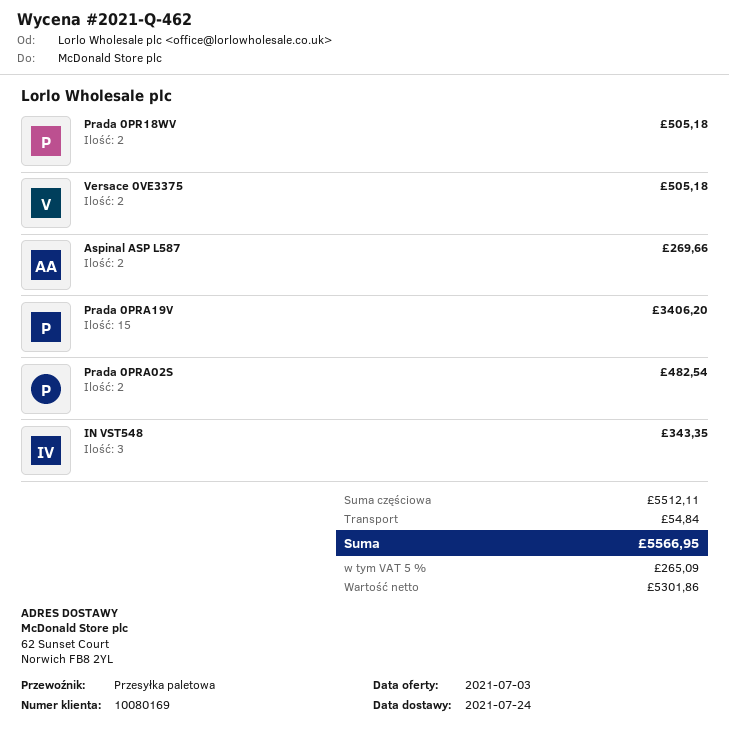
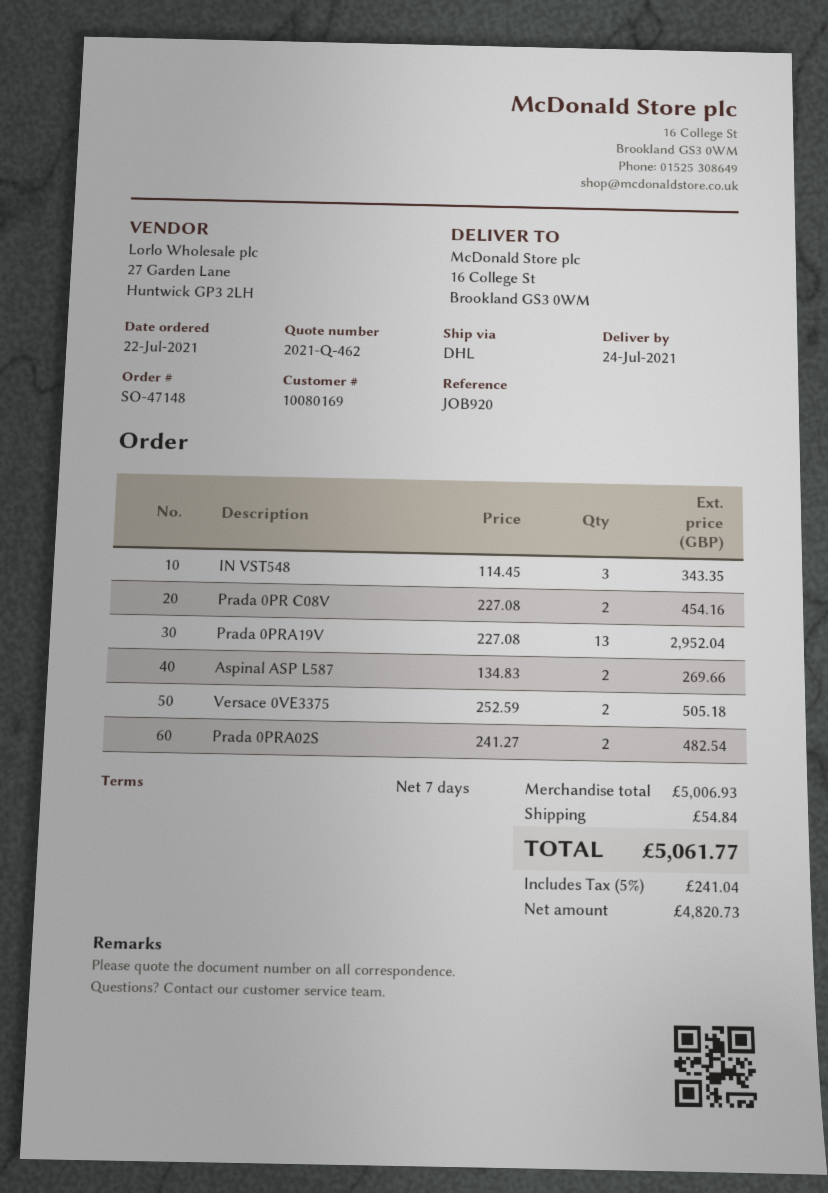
shipping method: pallet freight -> DHL
ship to: 62 Sunset Court, Norwich FB8 2YL -> 16 College St, Brookland GS3 0WM
Prada 0PR18WV: 2 for 505.18 -> none
Prada 0PRA19V: 15 for 3406.20 -> 13 for 2952.04
Prada 0PR C08V: none -> 2 for 454.16
subtotal: 5512.11 -> 5006.93
net: 5301.86 -> 4820.73
tax: 5% = 265.09 -> 5% = 241.04
total: 5566.95 -> 5061.77

